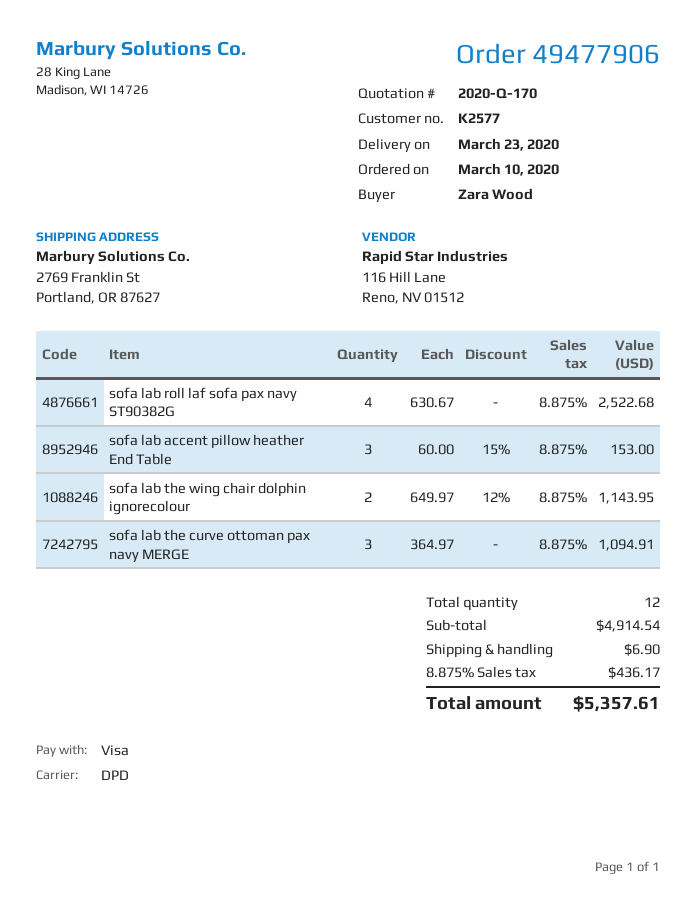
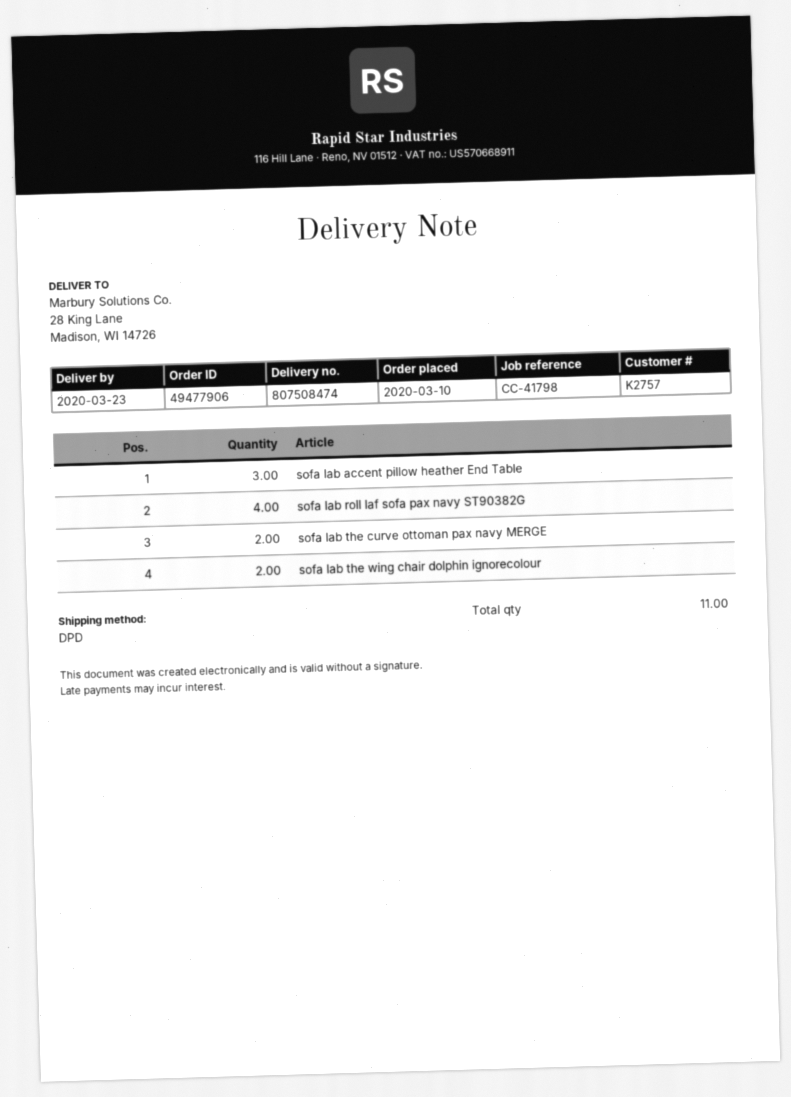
customer number: K2577 -> K2757
ship to: 2769 Franklin St, Portland, OR 87627 -> 28 King Lane, Madison, WI 14726
sofa lab the curve ottoman pax navy MERGE: 3 -> 2
total quantity: 12 -> 11

